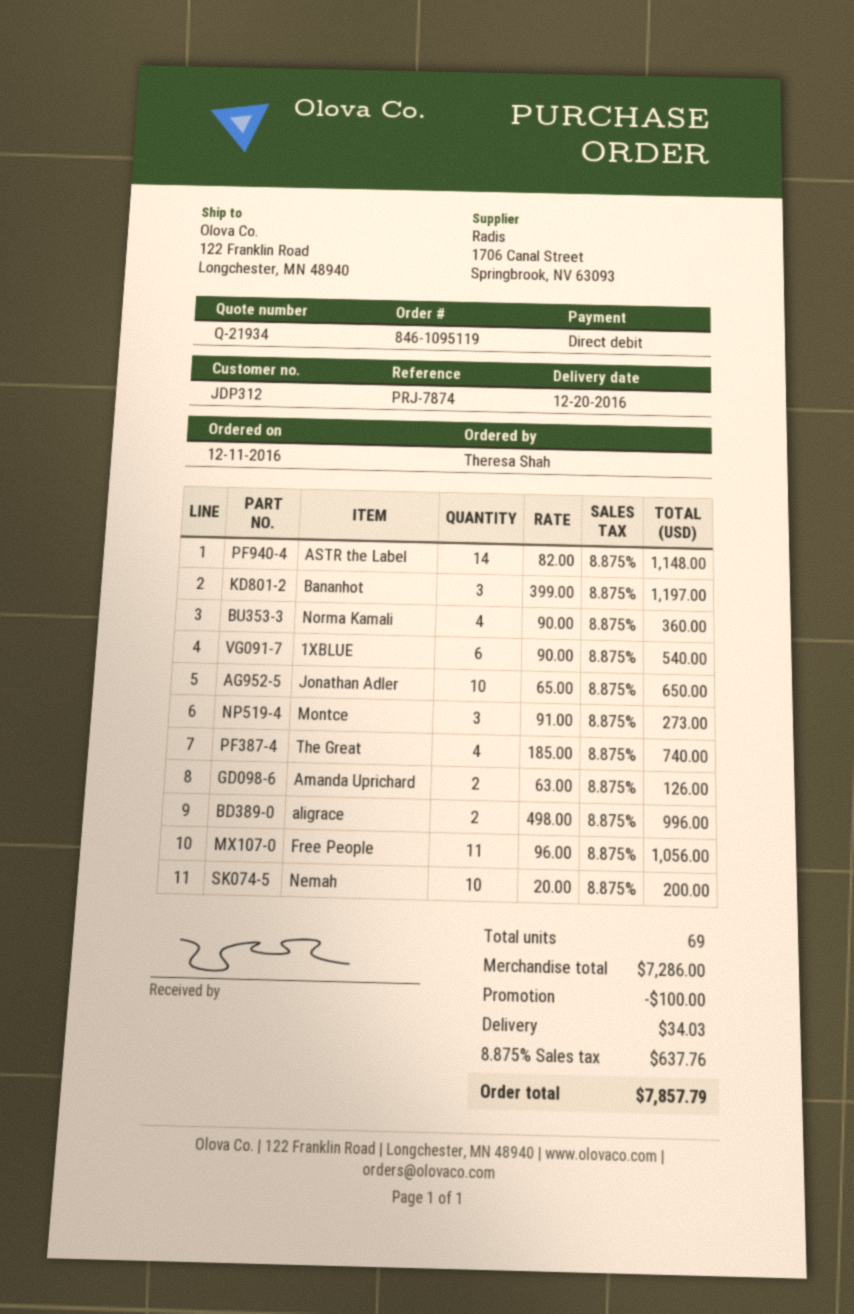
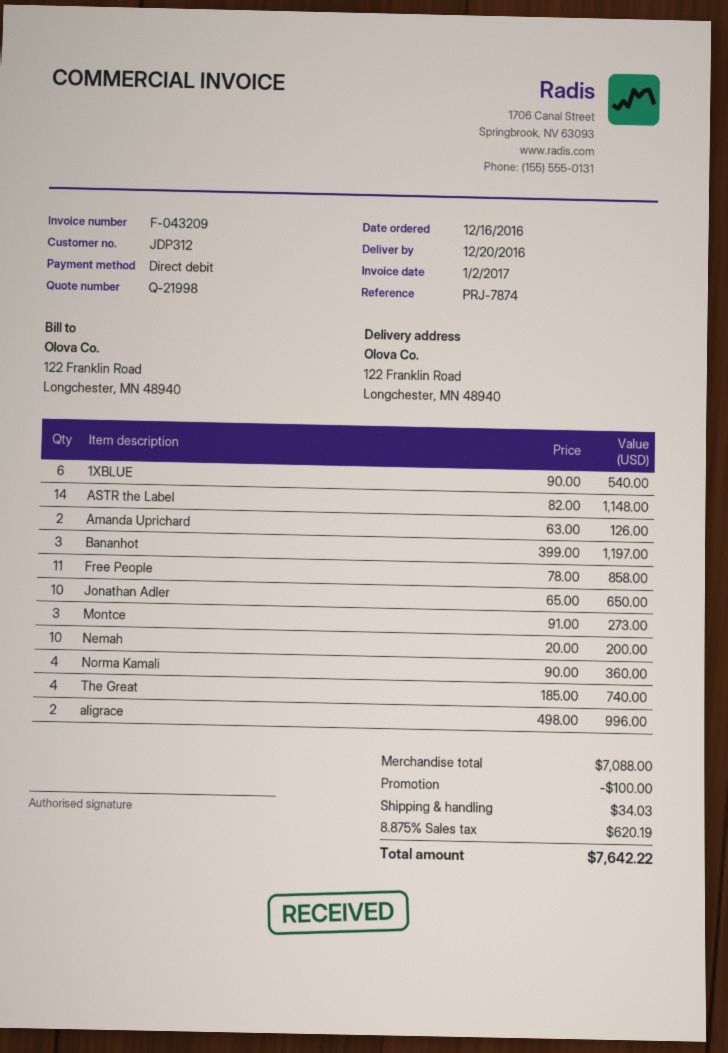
quote number: Q-21934 -> Q-21998
order date: 2016-12-11 -> 2016-12-16
Free People: 11 x 96.00 = 1056.00 -> 11 x 78.00 = 858.00
subtotal: 7286.00 -> 7088.00
tax: 8.875% = 637.76 -> 8.875% = 620.19
total: 7857.79 -> 7642.22

